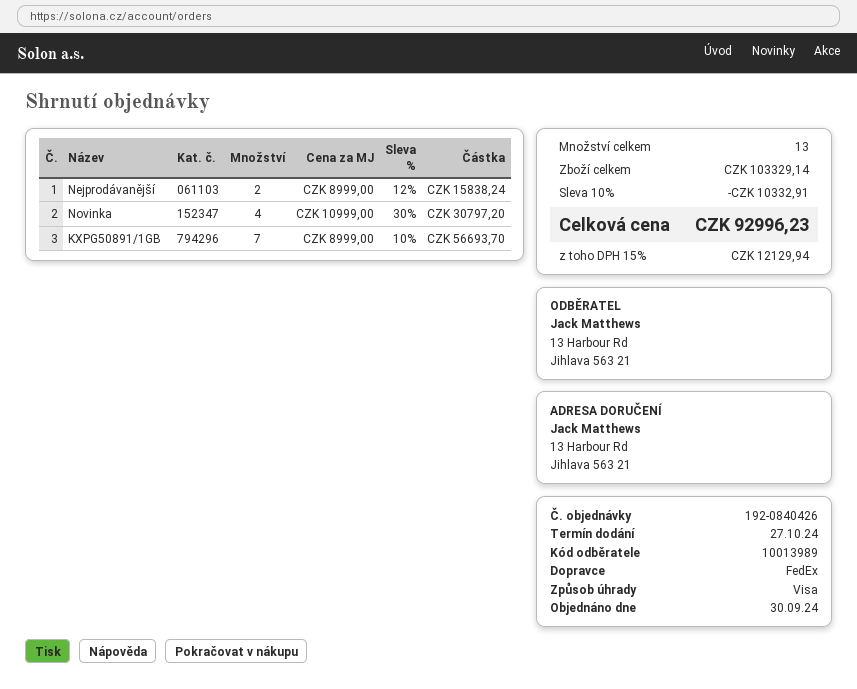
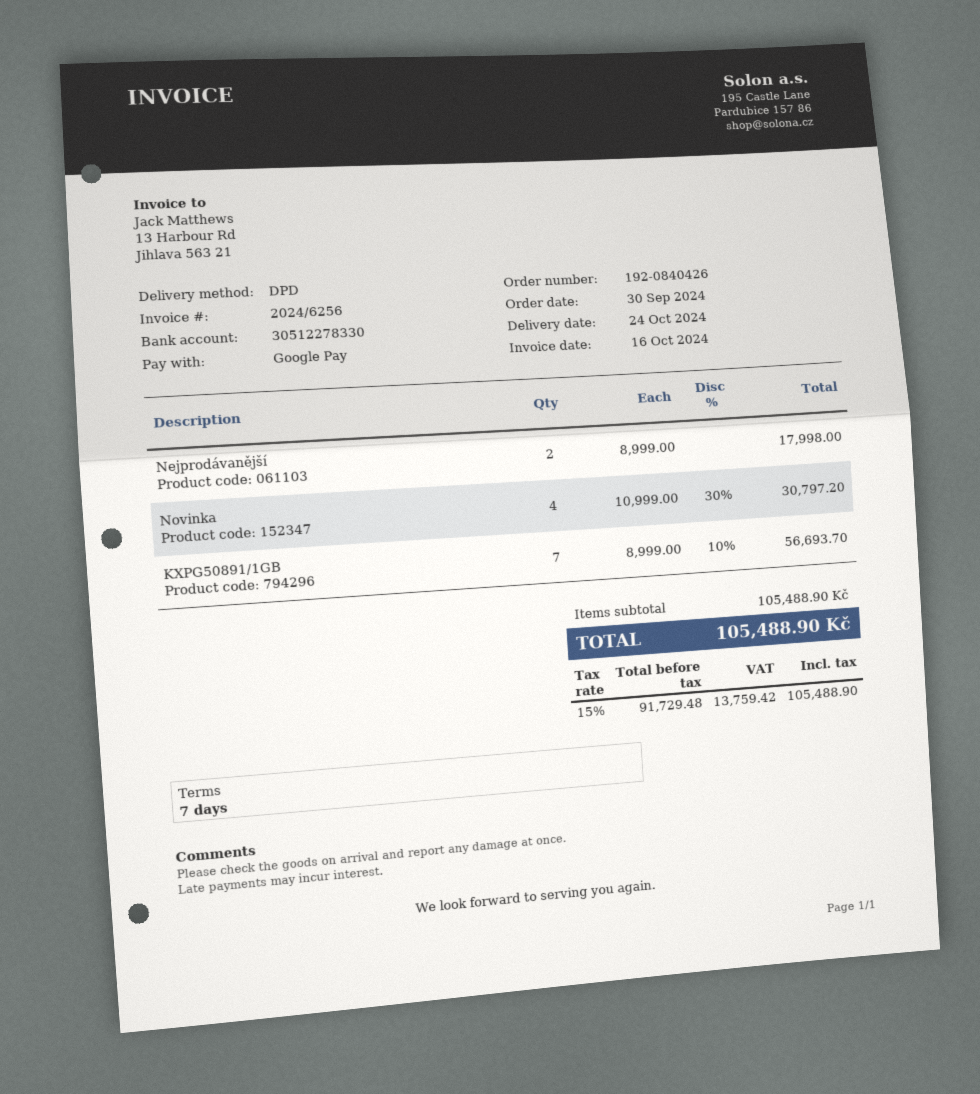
delivery date: 2024-10-27 -> 2024-10-24
payment method: Visa -> Google Pay
shipping method: FedEx -> DPD
Nejprodávanější: 2 x 8999.00 - 12% = 15838.24 -> 2 x 8999.00 = 17998.00
subtotal: 103329.14 -> 105488.90
discount: 10% = 10332.91 -> none
tax: 15% = 12129.94 -> 15% = 13759.42
total: 92996.23 -> 105488.90

